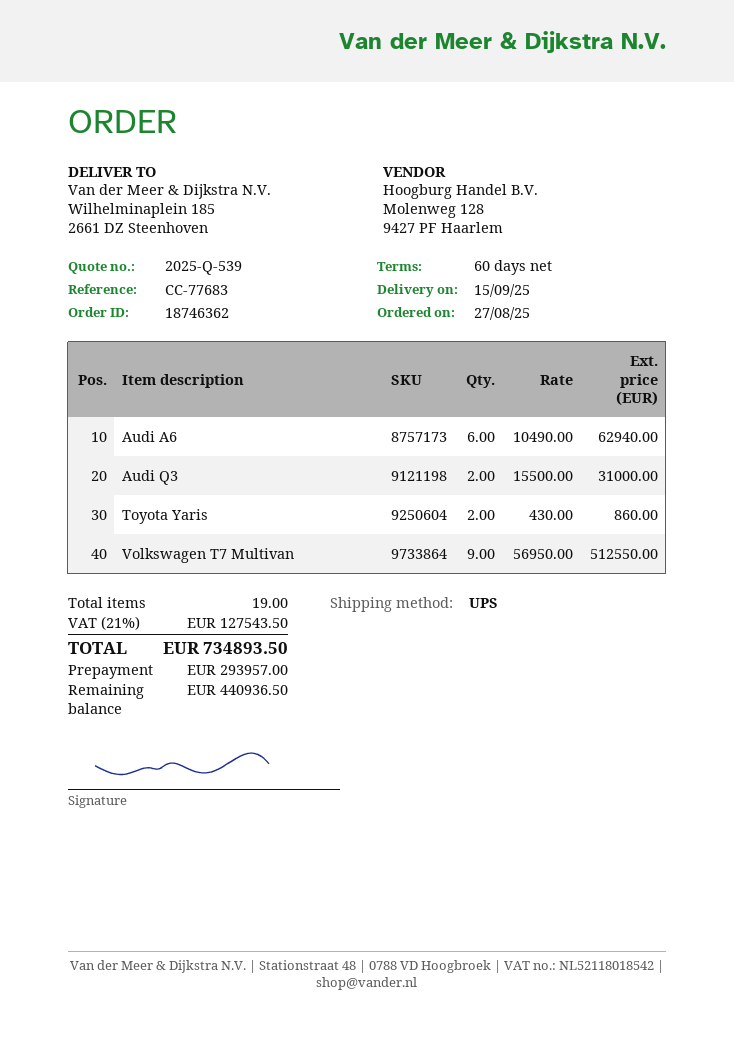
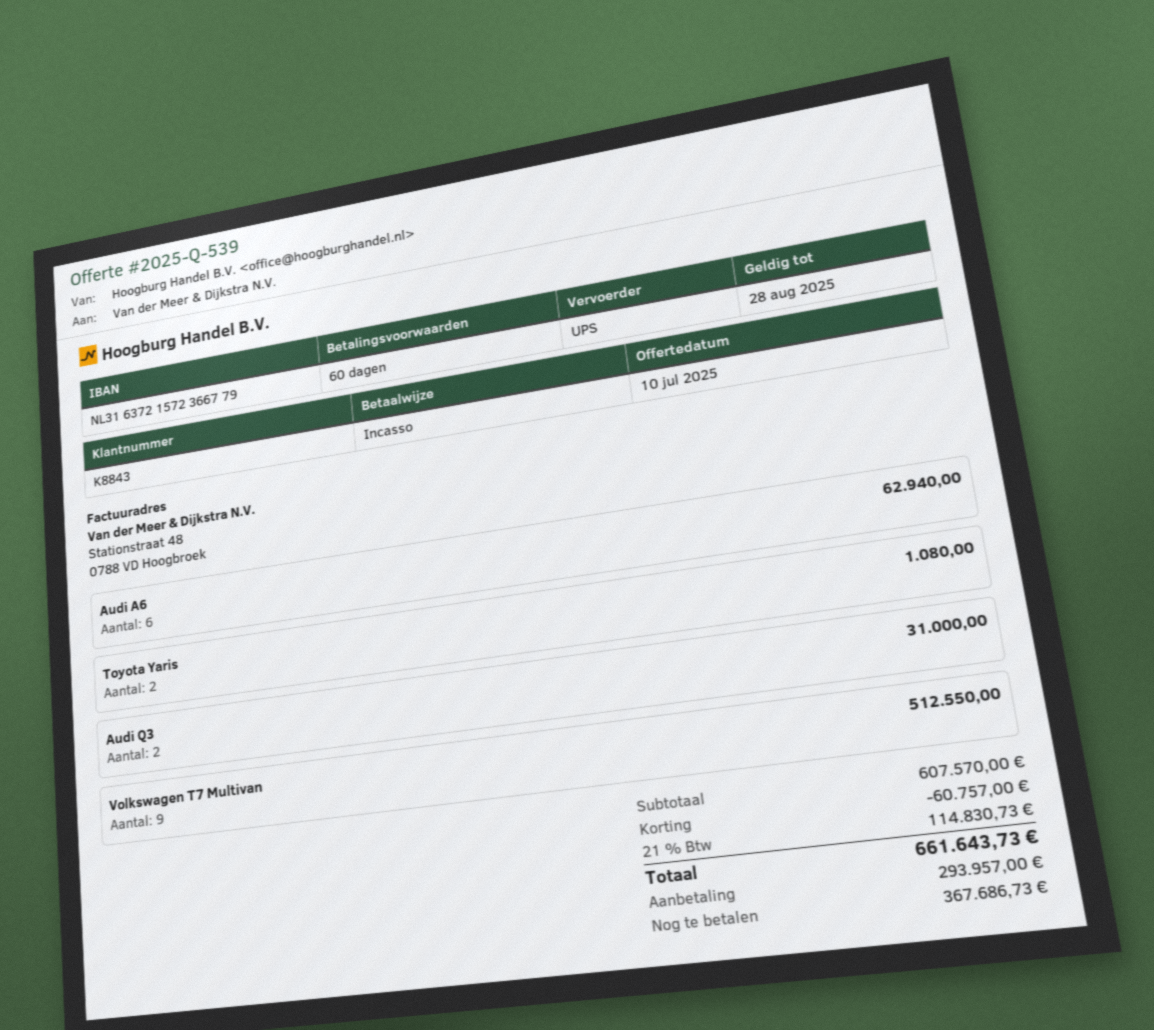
Toyota Yaris: 2 for 860.00 -> 2 for 1080.00
discount: none -> 60757.00
tax: 21% = 127543.50 -> 21% = 114830.73
total: 734893.50 -> 661643.73
balance: 440936.50 -> 367686.73

